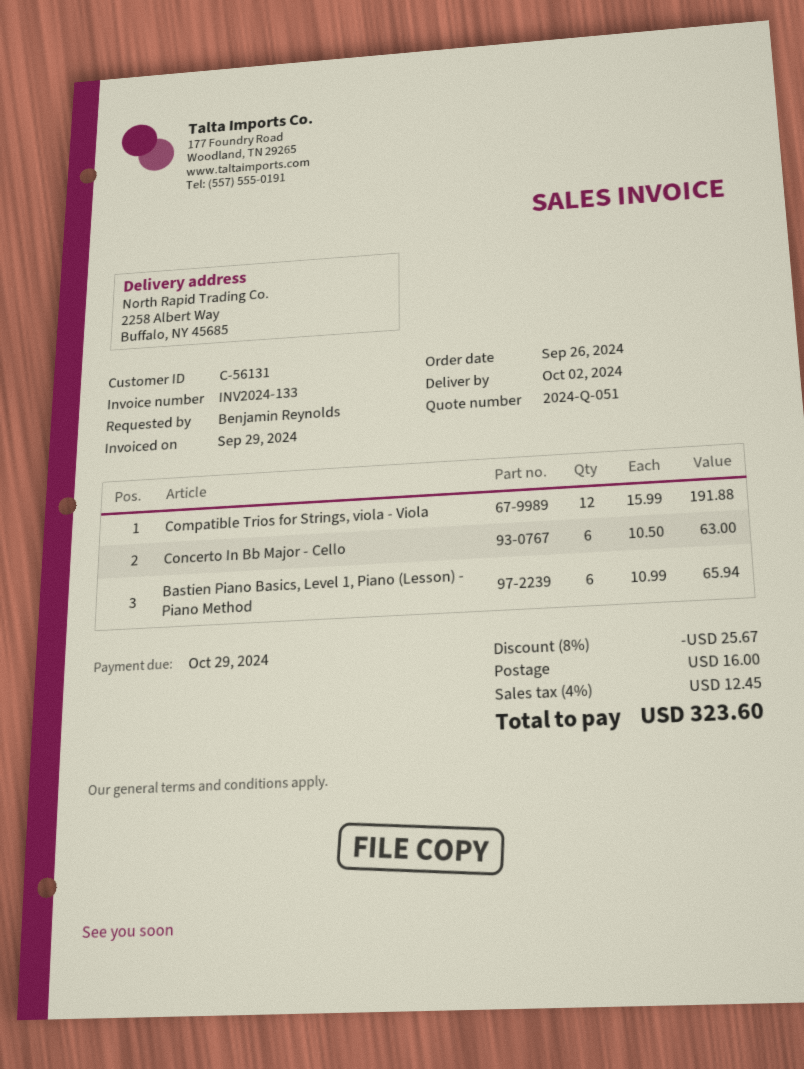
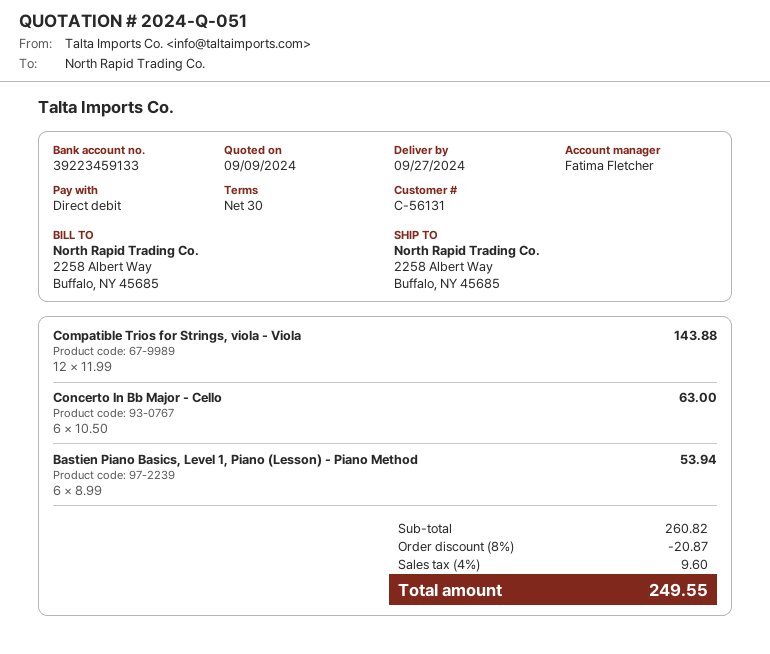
delivery date: 2024-10-02 -> 2024-09-27
Compatible Trios for Strings, viola - Viola: 12 x 15.99 = 191.88 -> 12 x 11.99 = 143.88
Bastien Piano Basics, Level 1, Piano (Lesson) - Piano Method: 6 x 10.99 = 65.94 -> 6 x 8.99 = 53.94
discount: 8% = 25.67 -> 8% = 20.87
shipping: 16.00 -> none
tax: 4% = 12.45 -> 4% = 9.60
total: 323.60 -> 249.55

